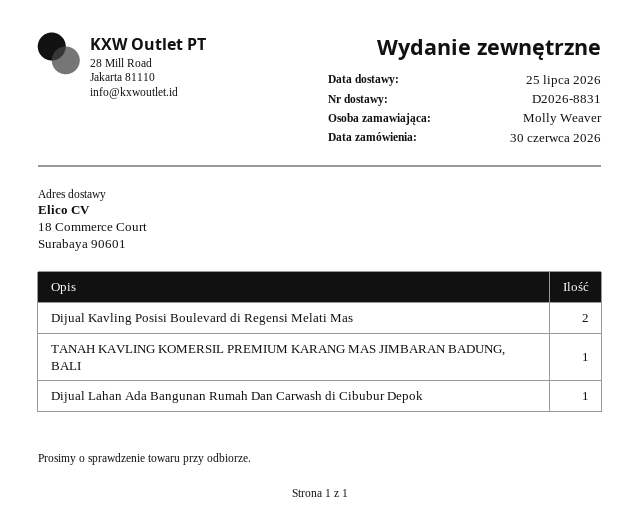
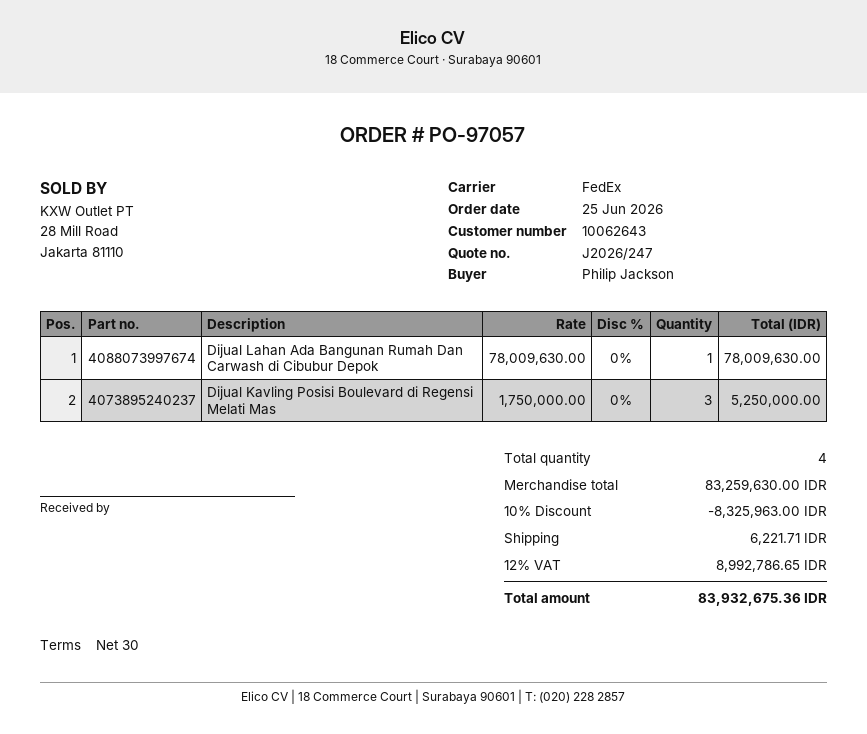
order date: 2026-06-30 -> 2026-06-25
ordered by: Molly Weaver -> Philip Jackson
Dijual Kavling Posisi Boulevard di Regensi Melati Mas: 2 -> 3
TANAH KAVLING KOMERSIL PREMIUM KARANG MAS JIMBARAN BADUNG, BALI: 1 -> none

